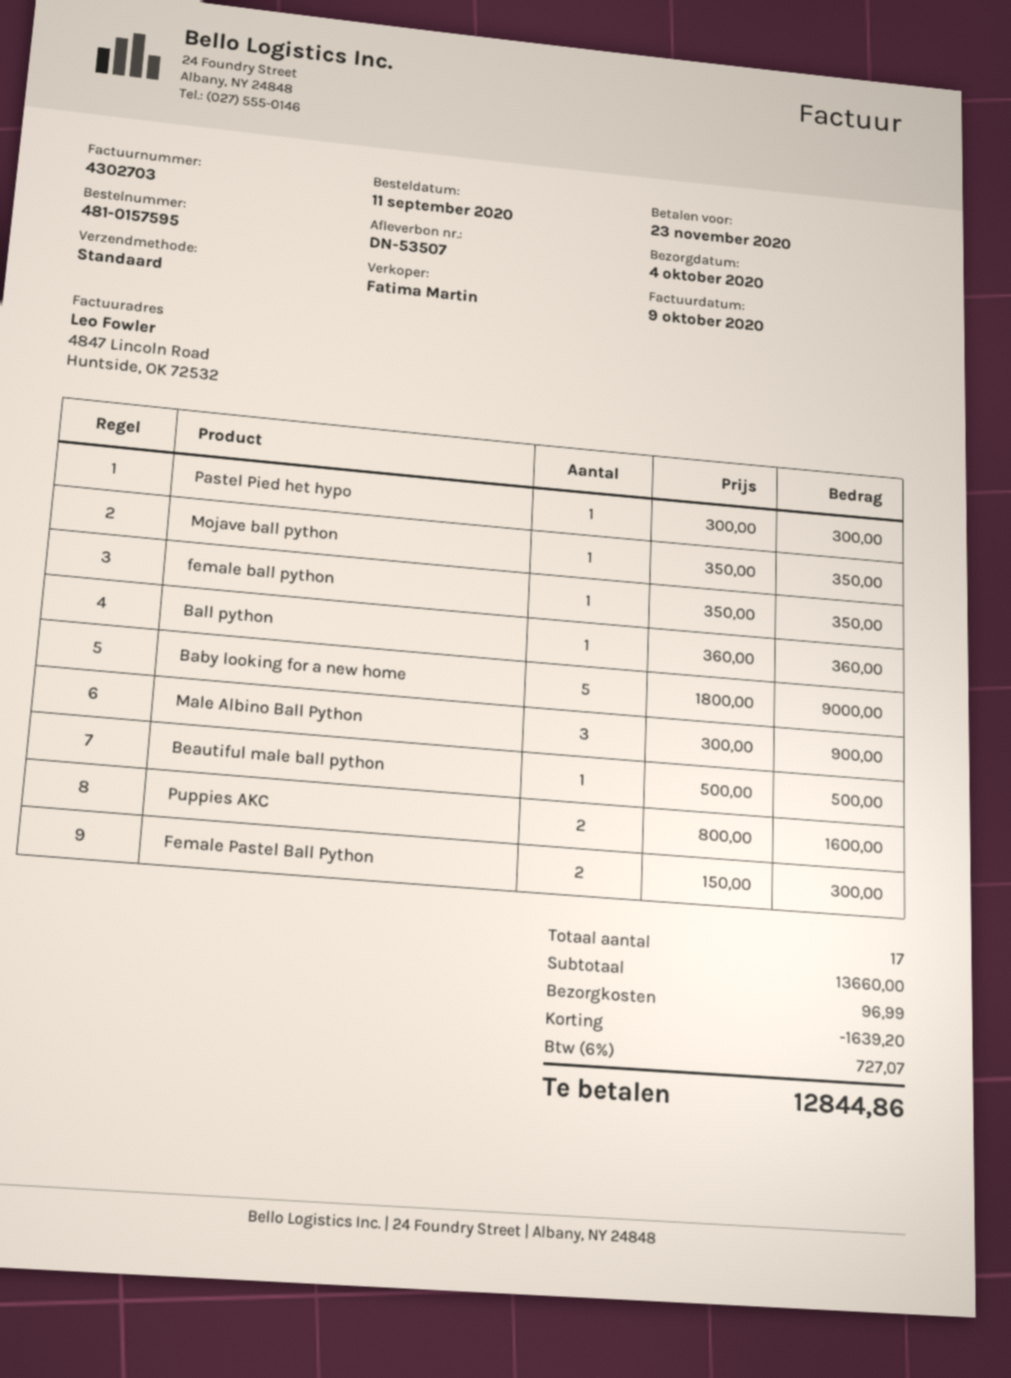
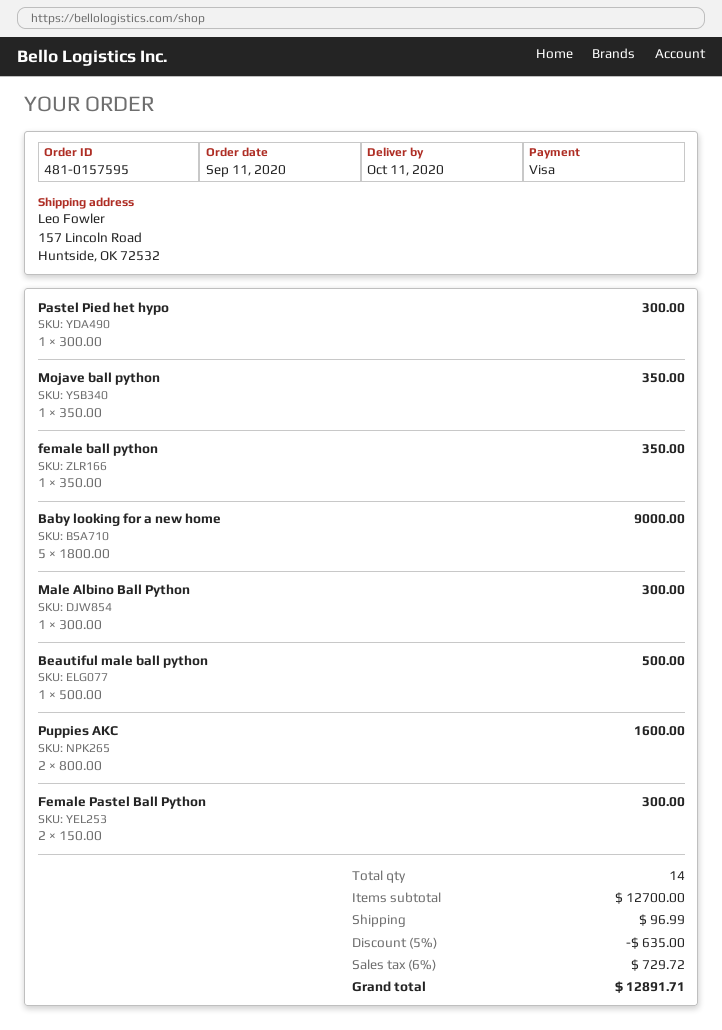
delivery date: 2020-10-04 -> 2020-10-11
Ball python: 1 x 360.00 = 360.00 -> none
Male Albino Ball Python: 3 x 300.00 = 900.00 -> 1 x 300.00 = 300.00
total quantity: 17 -> 14
subtotal: 13660.00 -> 12700.00
discount: 1639.20 -> 635.00
tax: 6% = 727.07 -> 6% = 729.72
total: 12844.86 -> 12891.71

